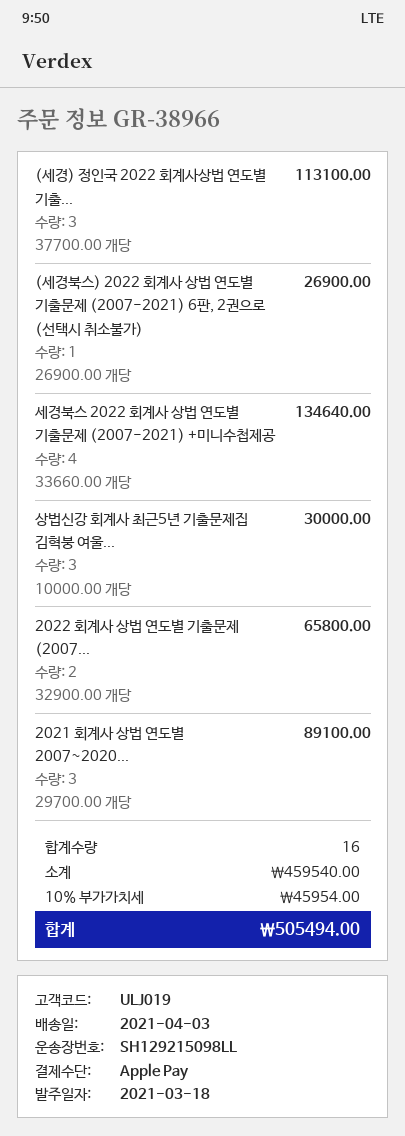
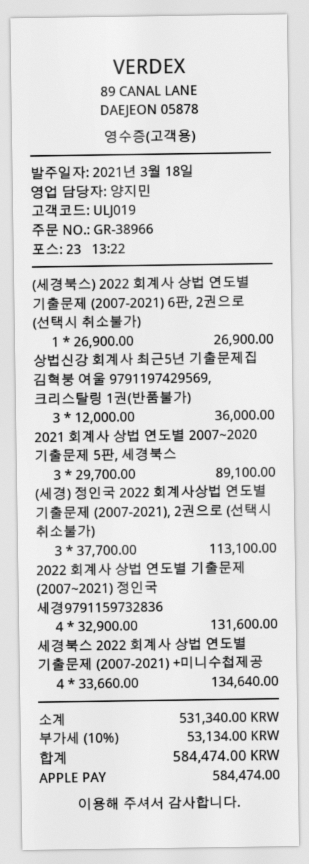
상법신강 회계사 최근5년 기출문제집 김혁붕 여울...: 3 x 10000.00 = 30000.00 -> 3 x 12000.00 = 36000.00
2022 회계사 상법 연도별 기출문제 (2007...: 2 x 32900.00 = 65800.00 -> 4 x 32900.00 = 131600.00
subtotal: 459540.00 -> 531340.00
tax: 10% = 45954.00 -> 10% = 53134.00
total: 505494.00 -> 584474.00

